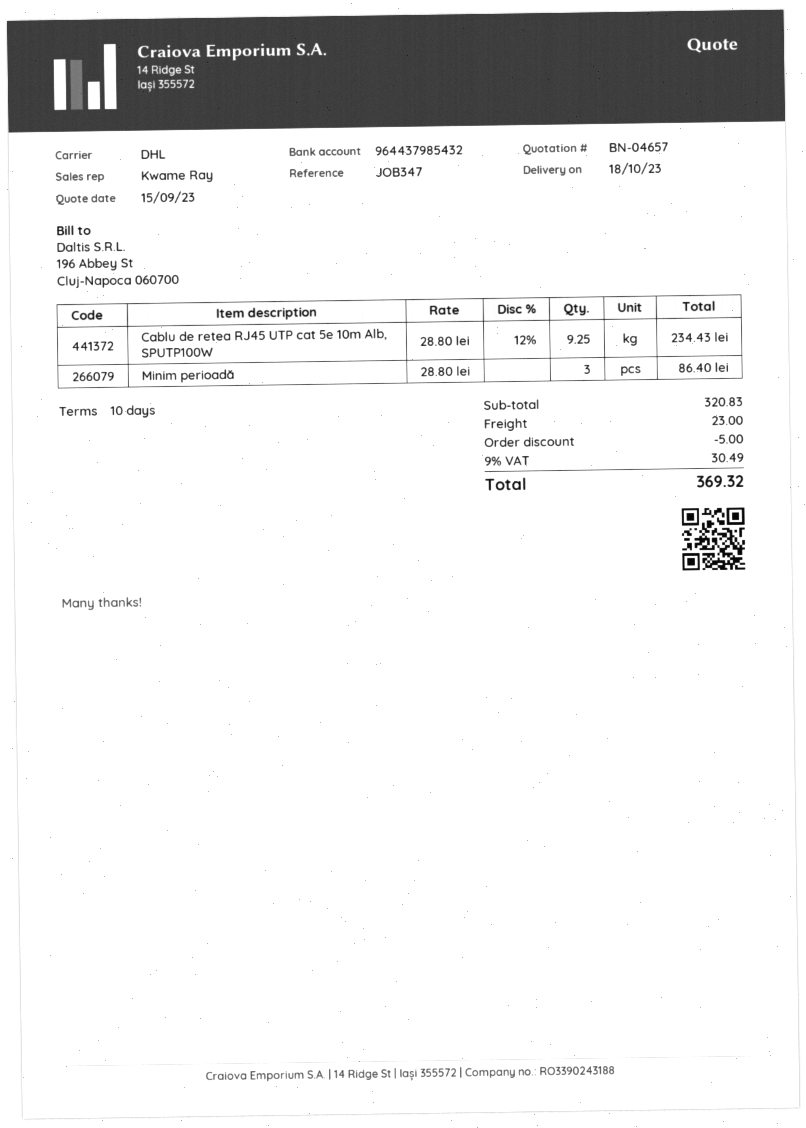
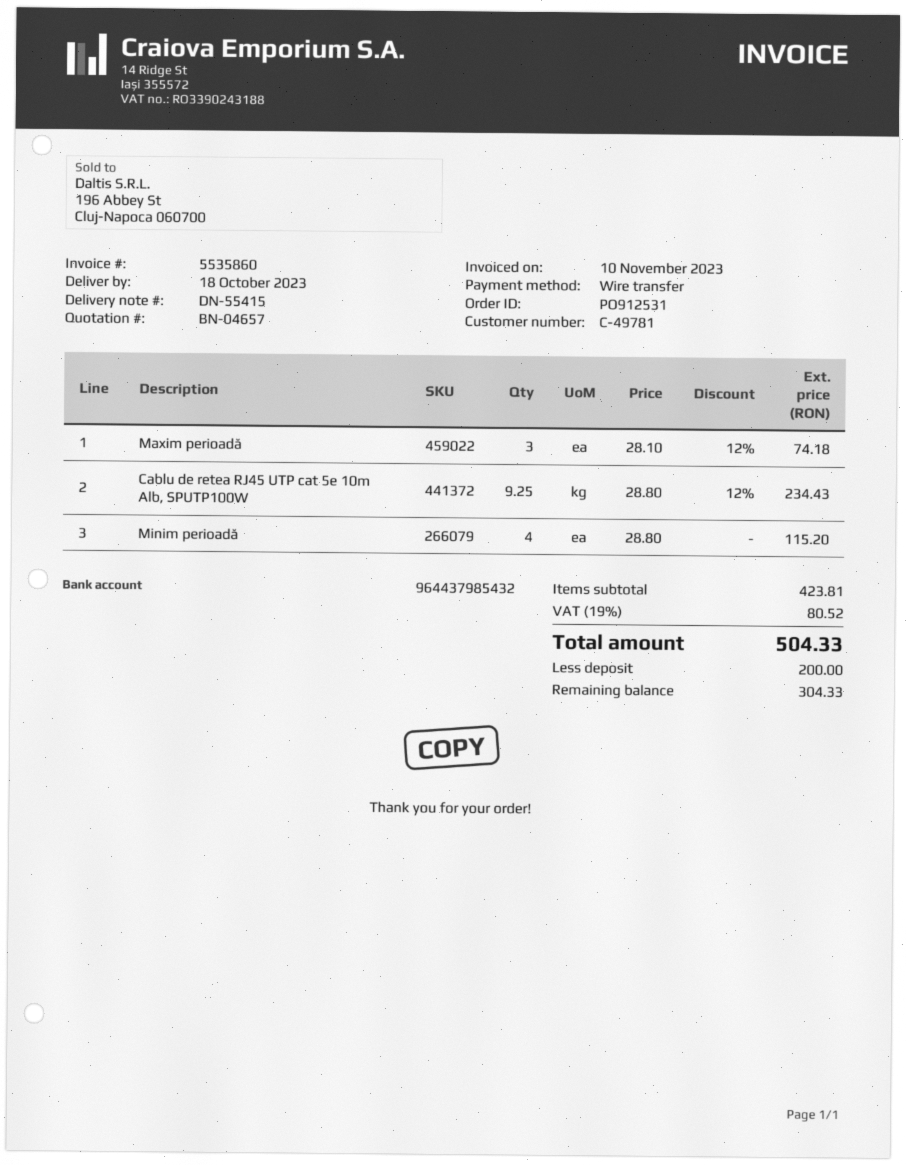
Minim perioadă: 3 x 28.80 = 86.40 -> 4 x 28.80 = 115.20
Maxim perioadă: none -> 3 x 28.10 - 12% = 74.18
subtotal: 320.83 -> 423.81
discount: 5.00 -> none
shipping: 23.00 -> none
tax: 9% = 30.49 -> 19% = 80.52
total: 369.32 -> 504.33

